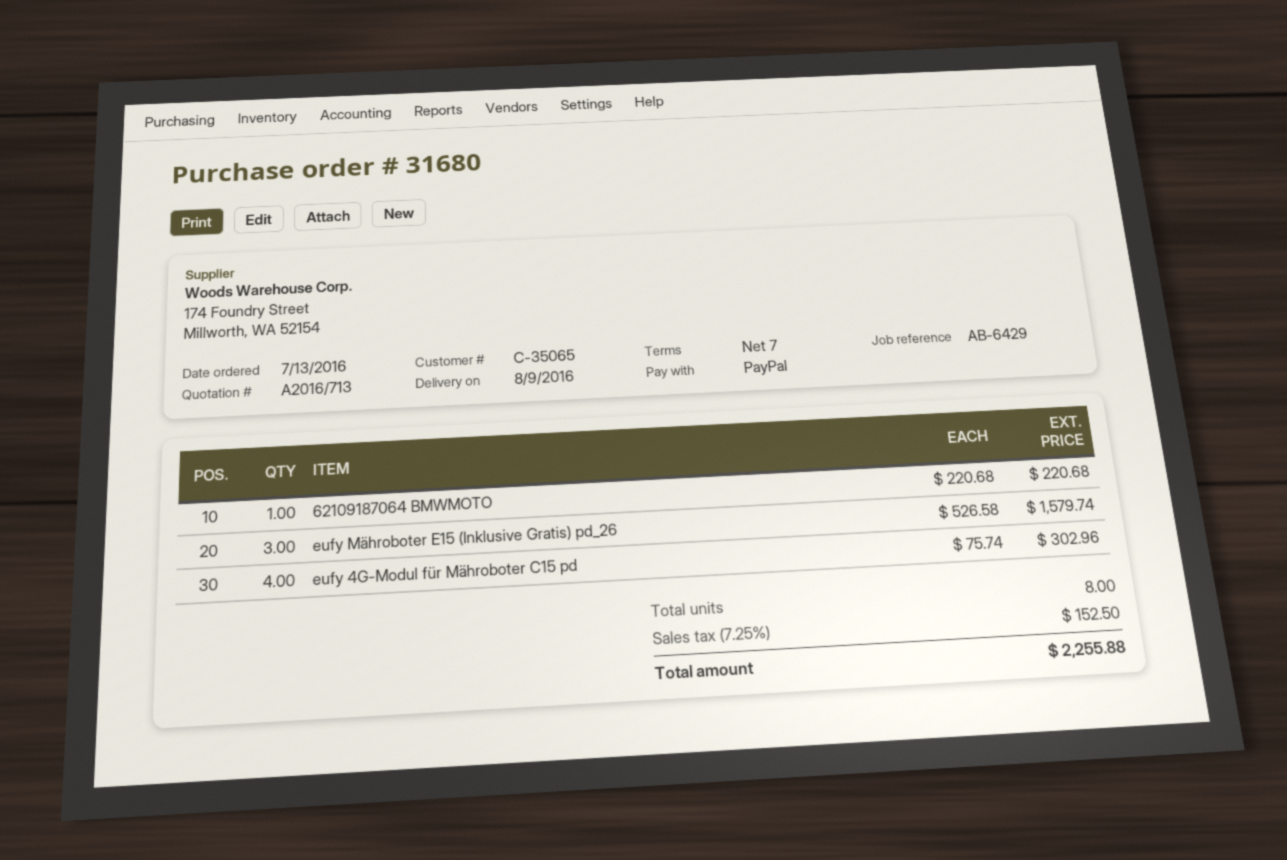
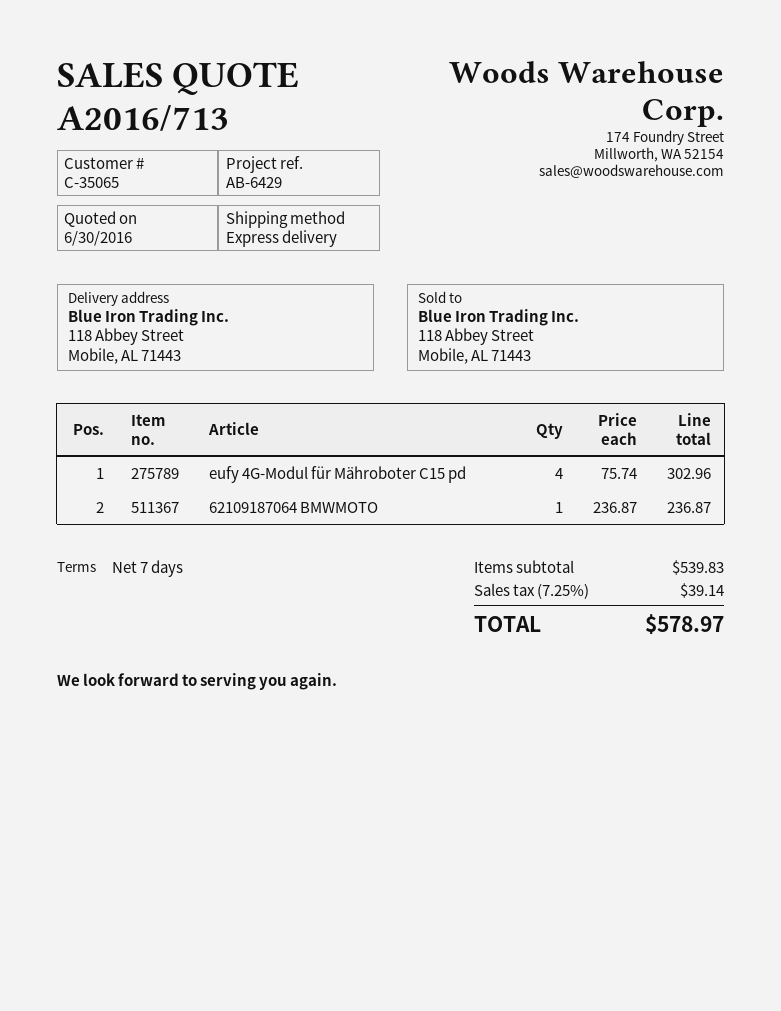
62109187064 BMWMOTO: 1 x 220.68 = 220.68 -> 1 x 236.87 = 236.87
eufy Mähroboter E15 (Inklusive Gratis) pd_26: 3 x 526.58 = 1579.74 -> none
tax: 7.25% = 152.50 -> 7.25% = 39.14
total: 2255.88 -> 578.97

